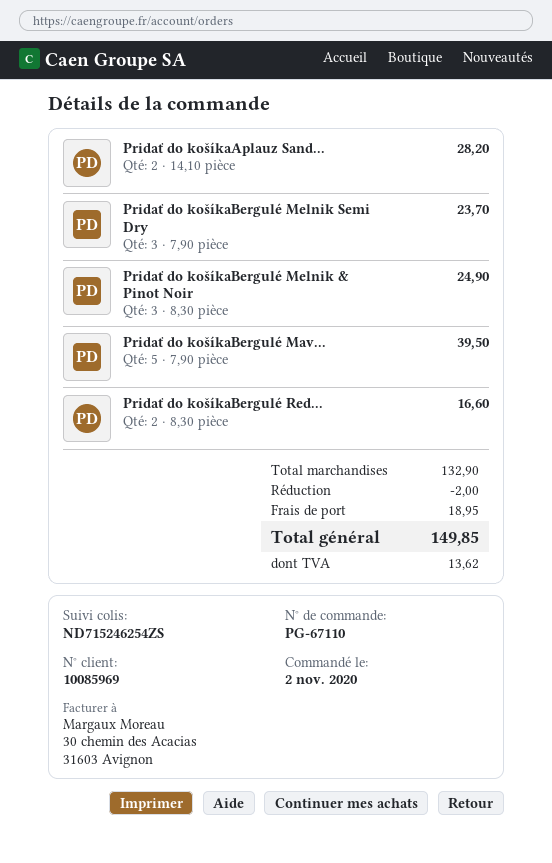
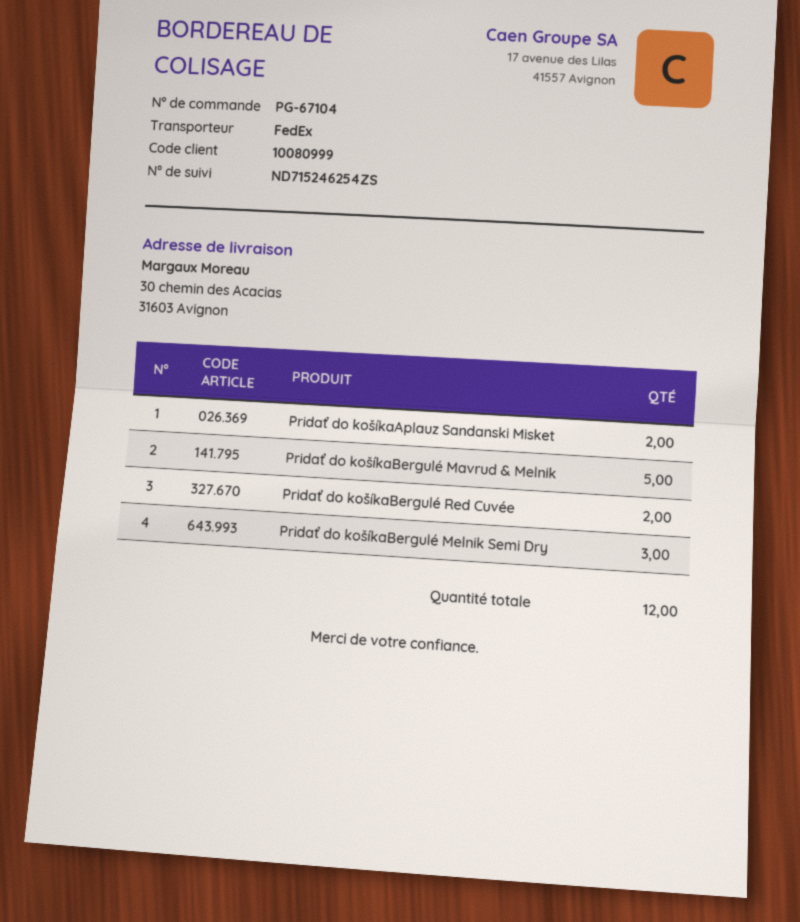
order number: PG-67110 -> PG-67104
customer number: 10085969 -> 10080999
Pridať do košíkaBergulé Melnik & Pinot Noir: 3 -> none

